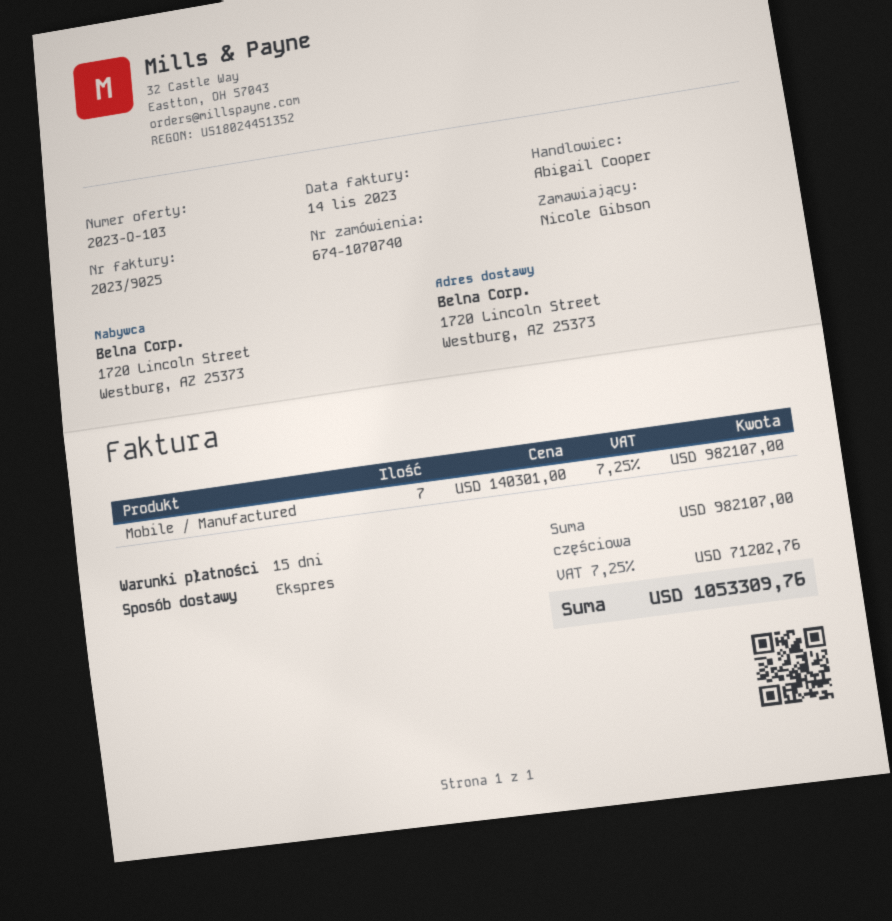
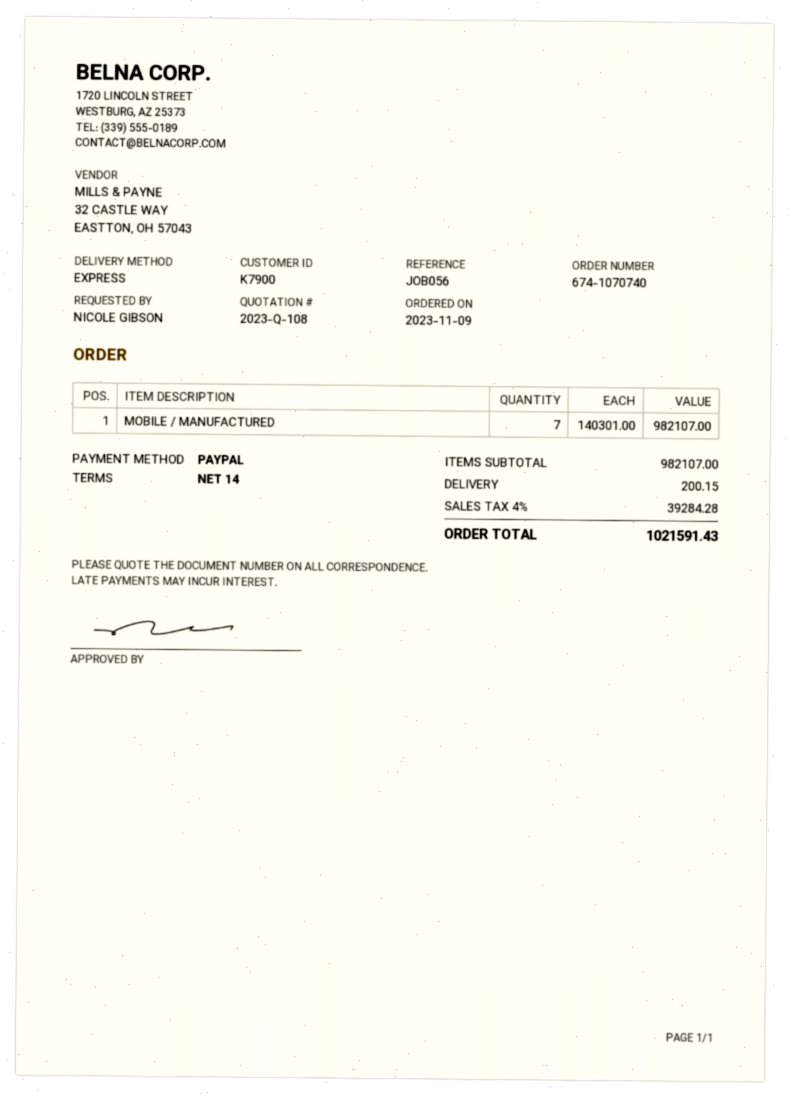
quote number: 2023-Q-103 -> 2023-Q-108
payment terms: 15 days -> 14 days
shipping: none -> 200.15
tax: 7.25% = 71202.76 -> 4% = 39284.28
total: 1053309.76 -> 1021591.43

